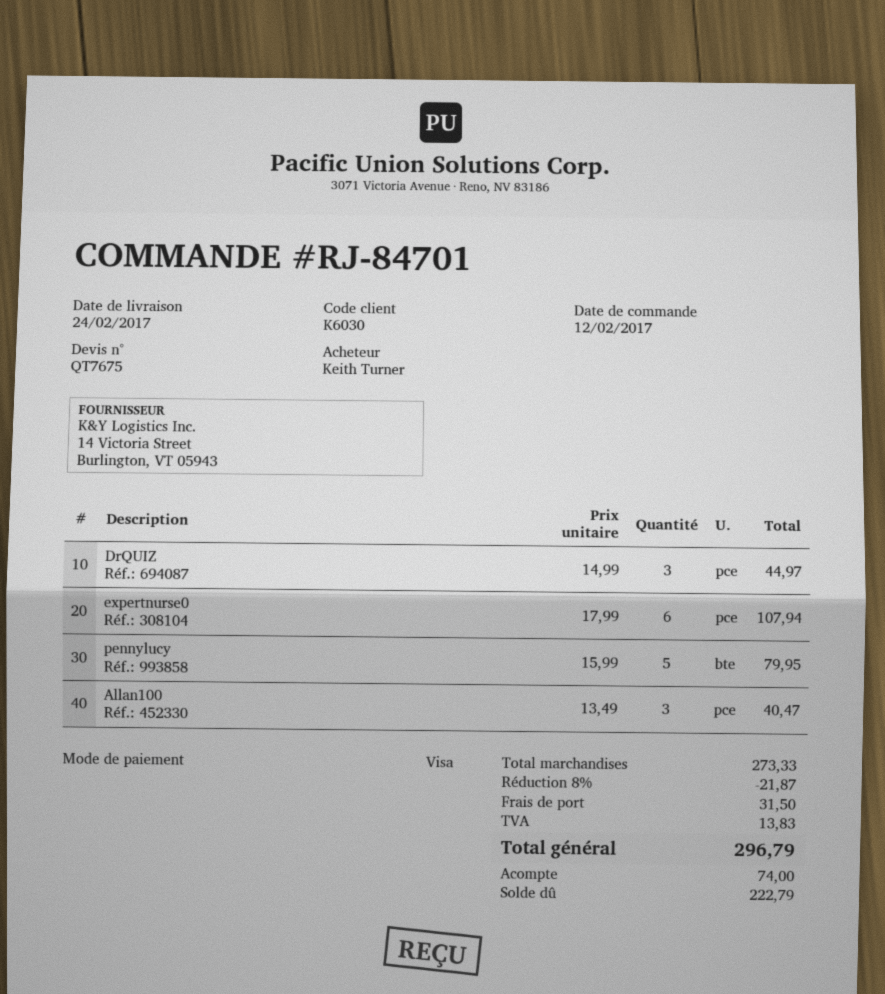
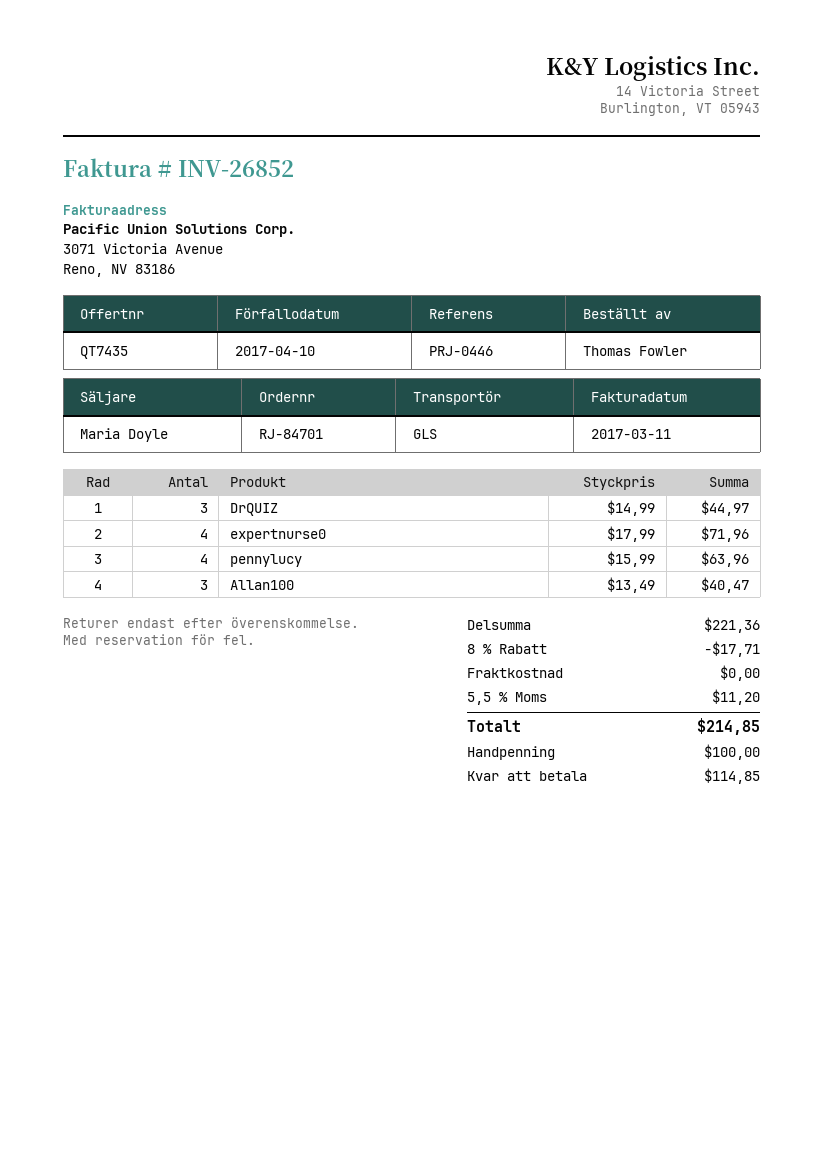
quote number: QT7675 -> QT7435
ordered by: Keith Turner -> Thomas Fowler
expertnurse0: 6 x 17.99 = 107.94 -> 4 x 17.99 = 71.96
pennylucy: 5 x 15.99 = 79.95 -> 4 x 15.99 = 63.96
subtotal: 273.33 -> 221.36
discount: 8% = 21.87 -> 8% = 17.71
shipping: 31.50 -> 0.00
tax: 13.83 -> 11.20
total: 296.79 -> 214.85
deposit: 74.00 -> 100.00
balance: 222.79 -> 114.85

